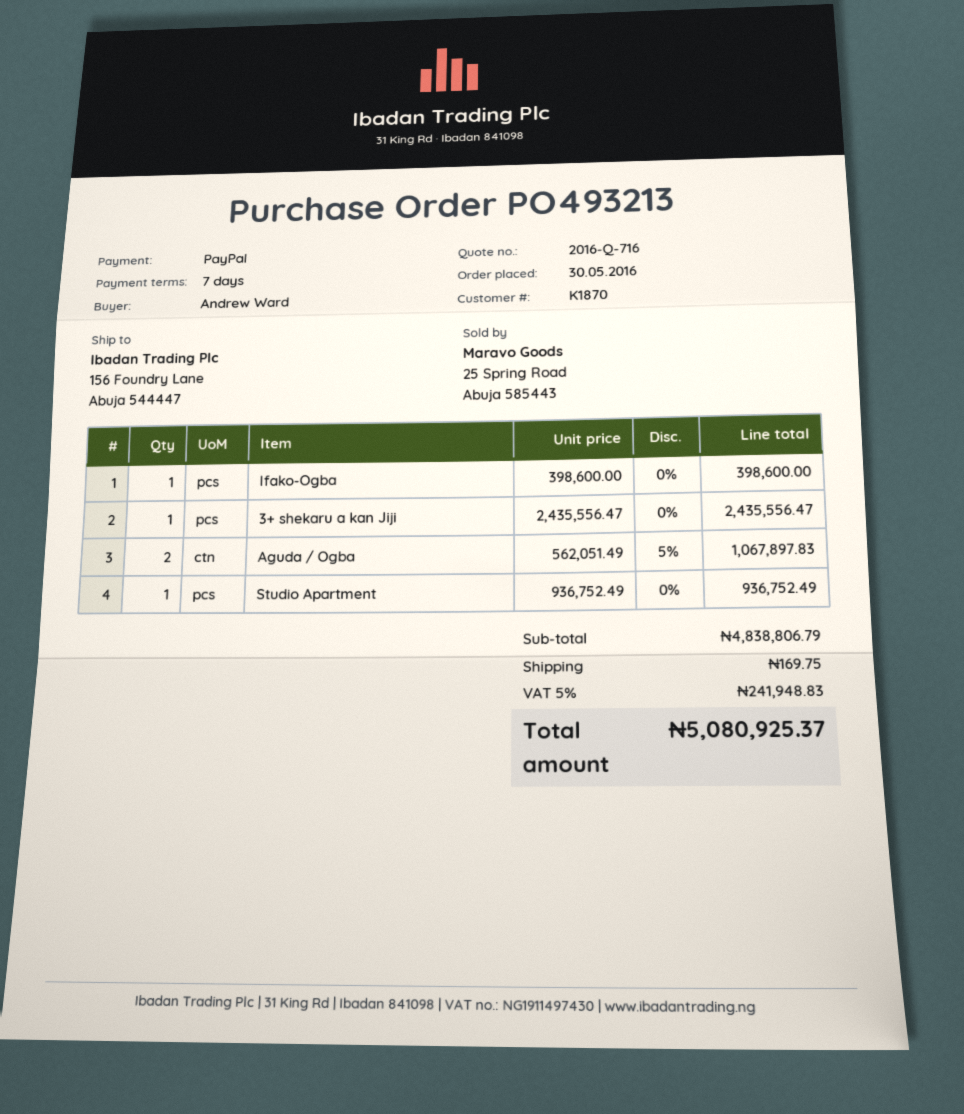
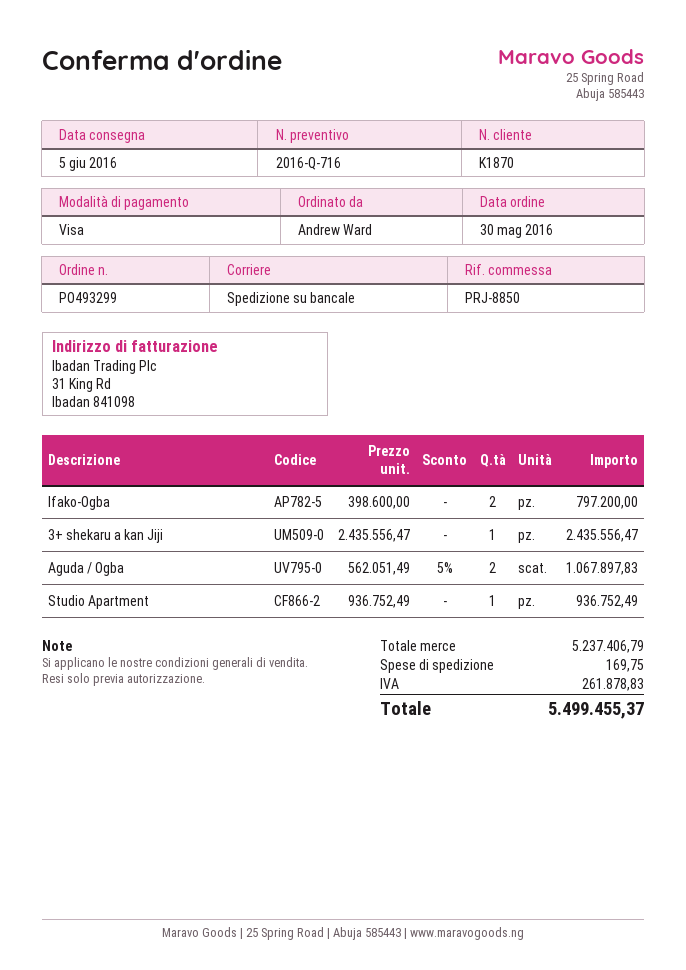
order number: PO493213 -> PO493299
payment method: PayPal -> Visa
Ifako-Ogba: 1 x 398600.00 = 398600.00 -> 2 x 398600.00 = 797200.00
subtotal: 4838806.79 -> 5237406.79
tax: 241948.83 -> 261878.83
total: 5080925.37 -> 5499455.37

